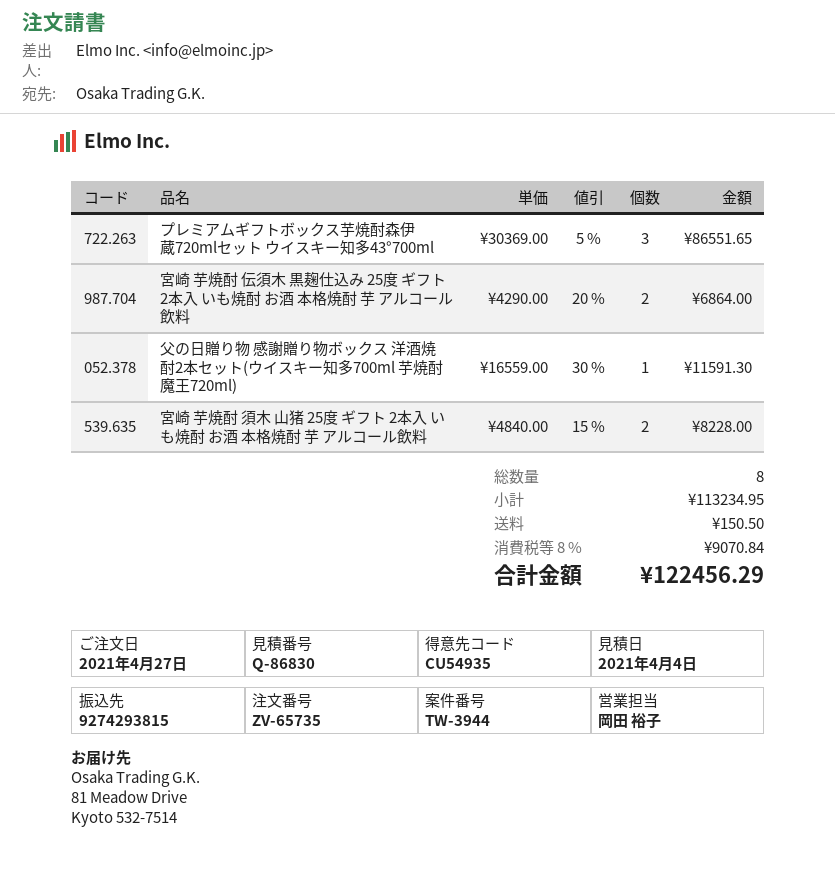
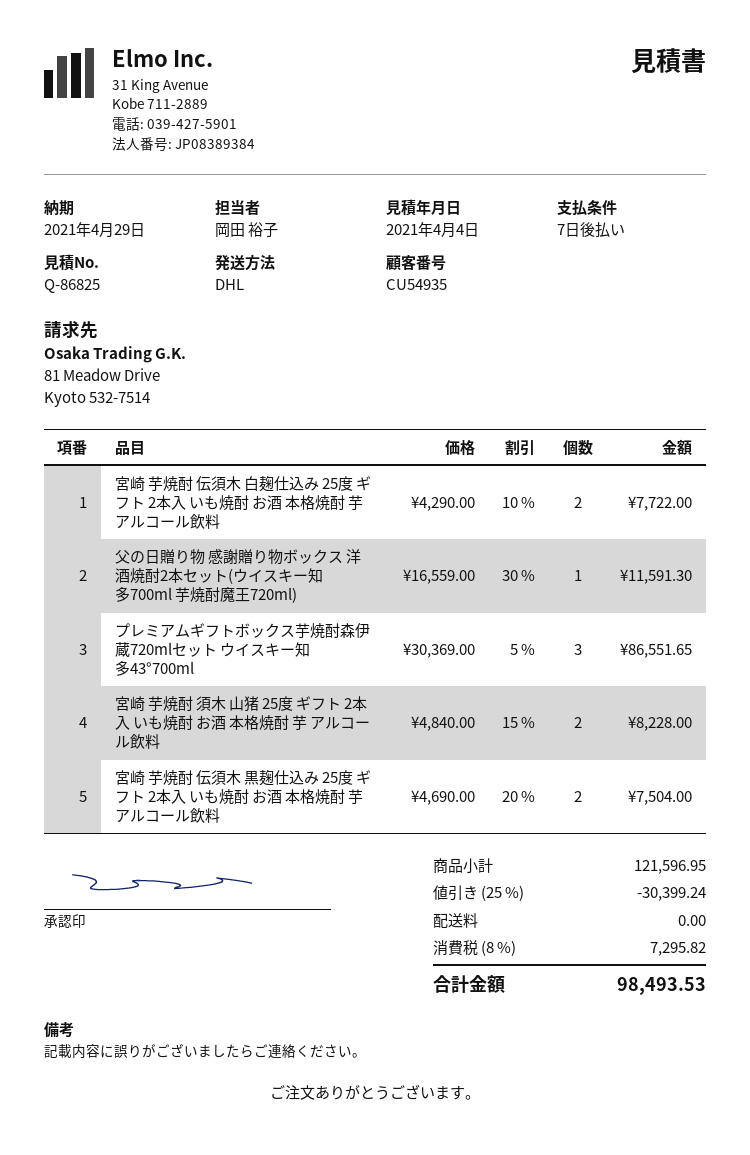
quote number: Q-86830 -> Q-86825
宮崎 芋焼酎 伝須木 黒麹仕込み 25度 ギフト 2本入 いも焼酎 お酒 本格焼酎 芋 アルコール飲料: 2 x 4290.00 - 20% = 6864.00 -> 2 x 4690.00 - 20% = 7504.00
宮崎 芋焼酎 伝須木 白麹仕込み 25度 ギフト 2本入 いも焼酎 お酒 本格焼酎 芋 アルコール飲料: none -> 2 x 4290.00 - 10% = 7722.00
subtotal: 113234.95 -> 121596.95
discount: none -> 25% = 30399.24
shipping: 150.50 -> 0.00
tax: 8% = 9070.84 -> 8% = 7295.82
total: 122456.29 -> 98493.53

